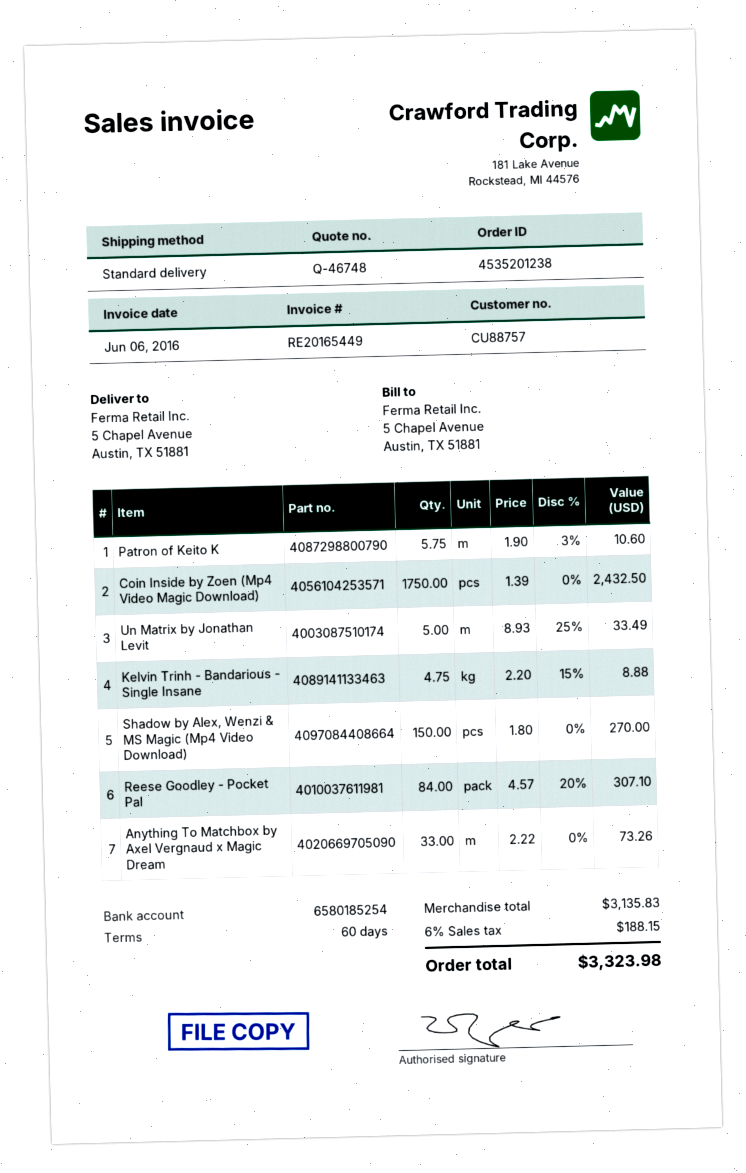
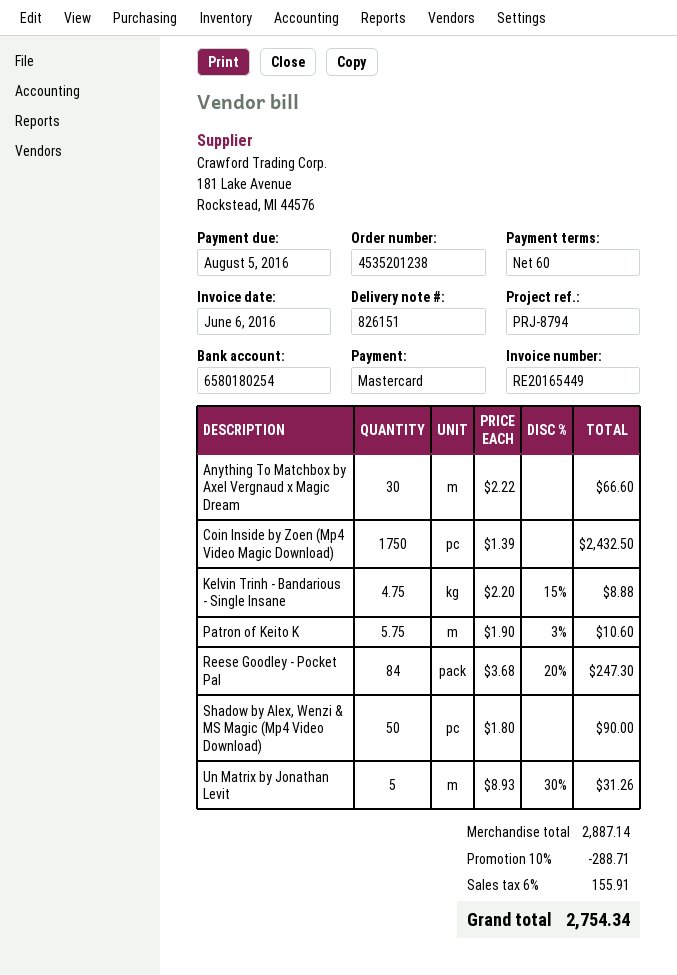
bank account: 6580185254 -> 6580180254
Un Matrix by Jonathan Levit: 5 x 8.93 - 25% = 33.49 -> 5 x 8.93 - 30% = 31.26
Shadow by Alex, Wenzi & MS Magic (Mp4 Video Download): 150 x 1.80 = 270.00 -> 50 x 1.80 = 90.00
Reese Goodley - Pocket Pal: 84 x 4.57 - 20% = 307.10 -> 84 x 3.68 - 20% = 247.30
Anything To Matchbox by Axel Vergnaud x Magic Dream: 33 x 2.22 = 73.26 -> 30 x 2.22 = 66.60
subtotal: 3135.83 -> 2887.14
discount: none -> 10% = 288.71
tax: 6% = 188.15 -> 6% = 155.91
total: 3323.98 -> 2754.34

